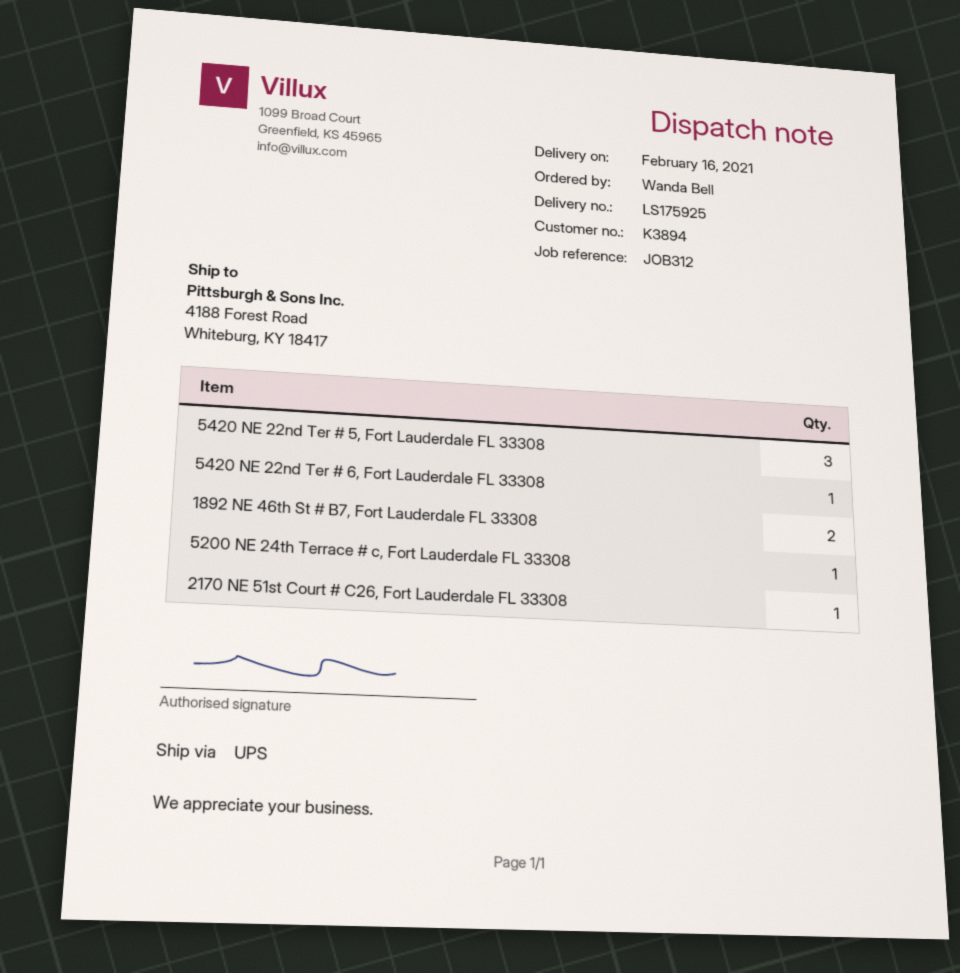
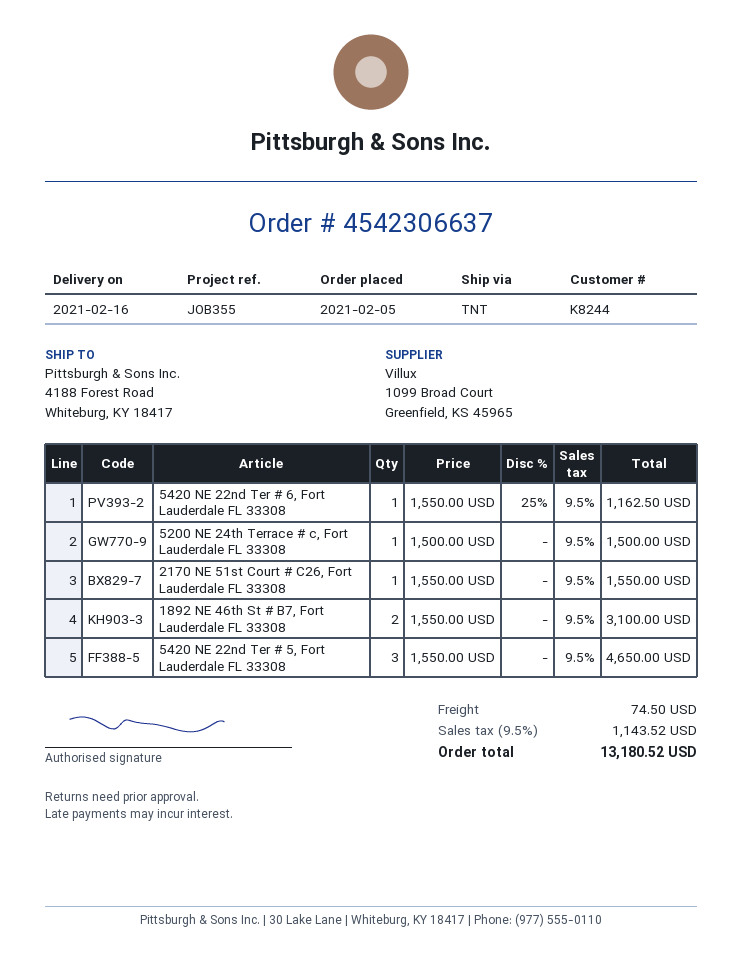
customer number: K3894 -> K8244
reference: JOB312 -> JOB355
shipping method: UPS -> TNT

